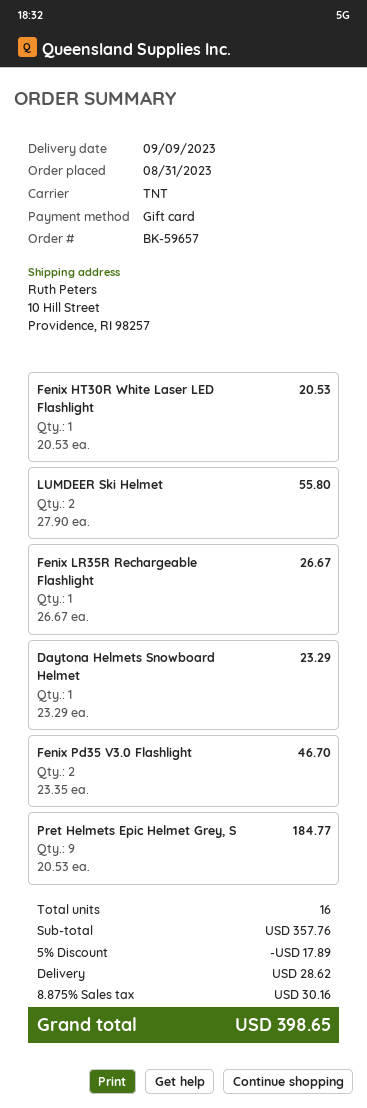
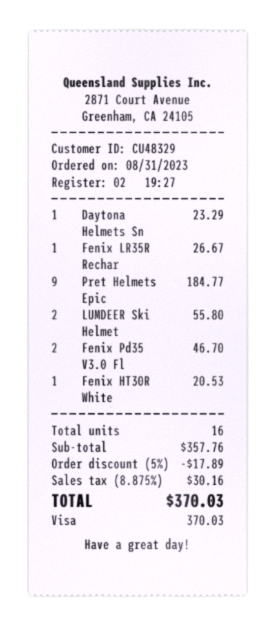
payment method: gift card -> Visa
shipping: 28.62 -> none
total: 398.65 -> 370.03

